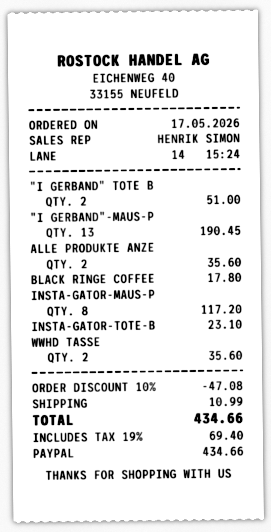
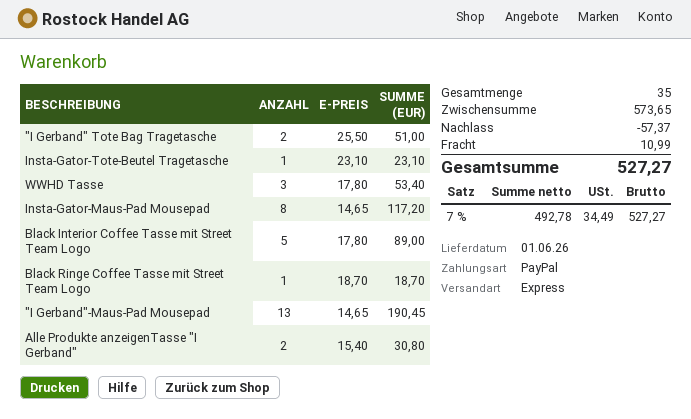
ALLE PRODUKTE ANZE: 2 for 35.60 -> 2 for 30.80
BLACK RINGE COFFEE: 1 for 17.80 -> 1 for 18.70
WWHD TASSE: 2 for 35.60 -> 3 for 53.40
Black Interior Coffee Tasse mit Street Team Logo: none -> 5 for 89.00
discount: 47.08 -> 57.37
tax: 19% = 69.40 -> 7% = 34.49
total: 434.66 -> 527.27

